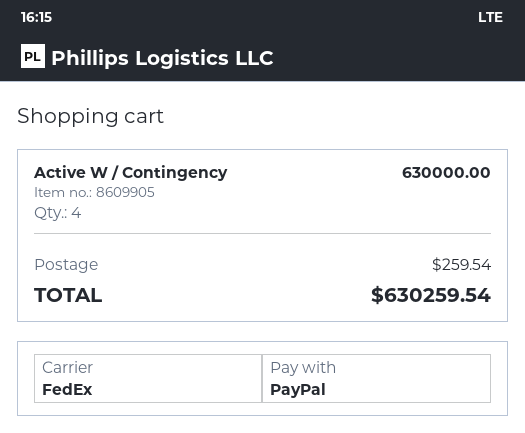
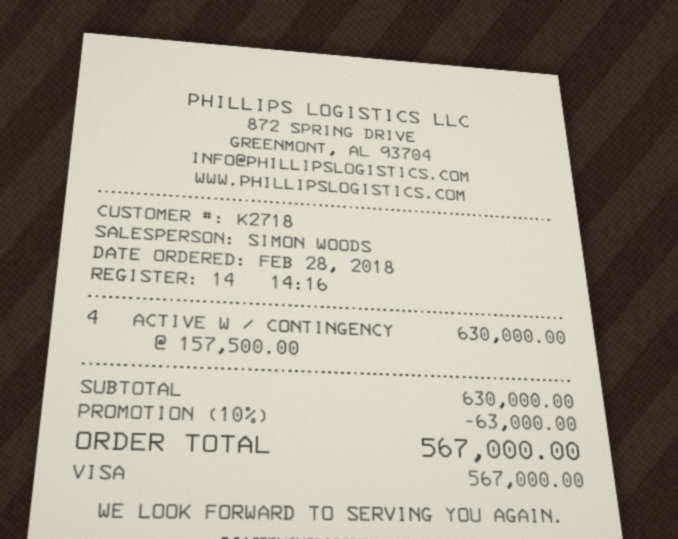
payment method: PayPal -> Visa
discount: none -> 10% = 63000.00
shipping: 259.54 -> none
total: 630259.54 -> 567000.00

